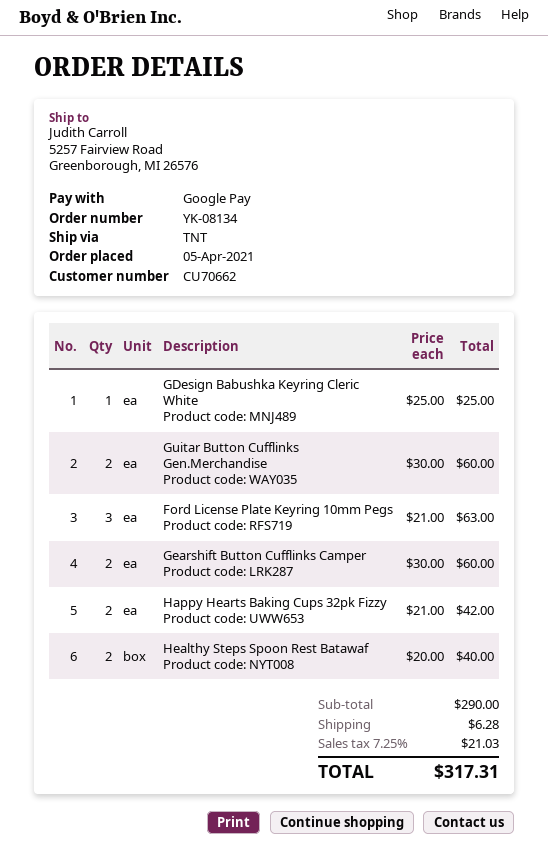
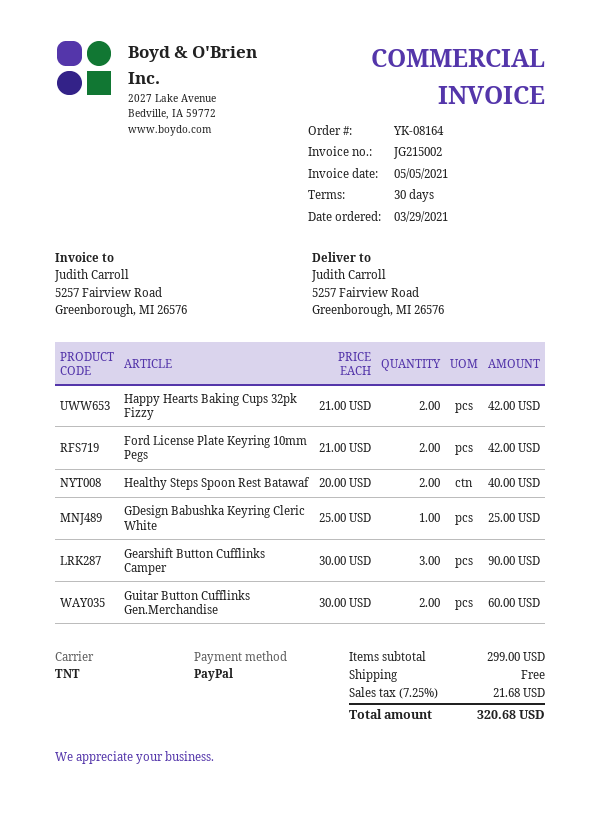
order number: YK-08134 -> YK-08164
order date: 2021-04-05 -> 2021-03-29
payment method: Google Pay -> PayPal
Ford License Plate Keyring 10mm Pegs: 3 x 21.00 = 63.00 -> 2 x 21.00 = 42.00
Gearshift Button Cufflinks Camper: 2 x 30.00 = 60.00 -> 3 x 30.00 = 90.00
subtotal: 290.00 -> 299.00
shipping: 6.28 -> 0.00
tax: 7.25% = 21.03 -> 7.25% = 21.68
total: 317.31 -> 320.68

